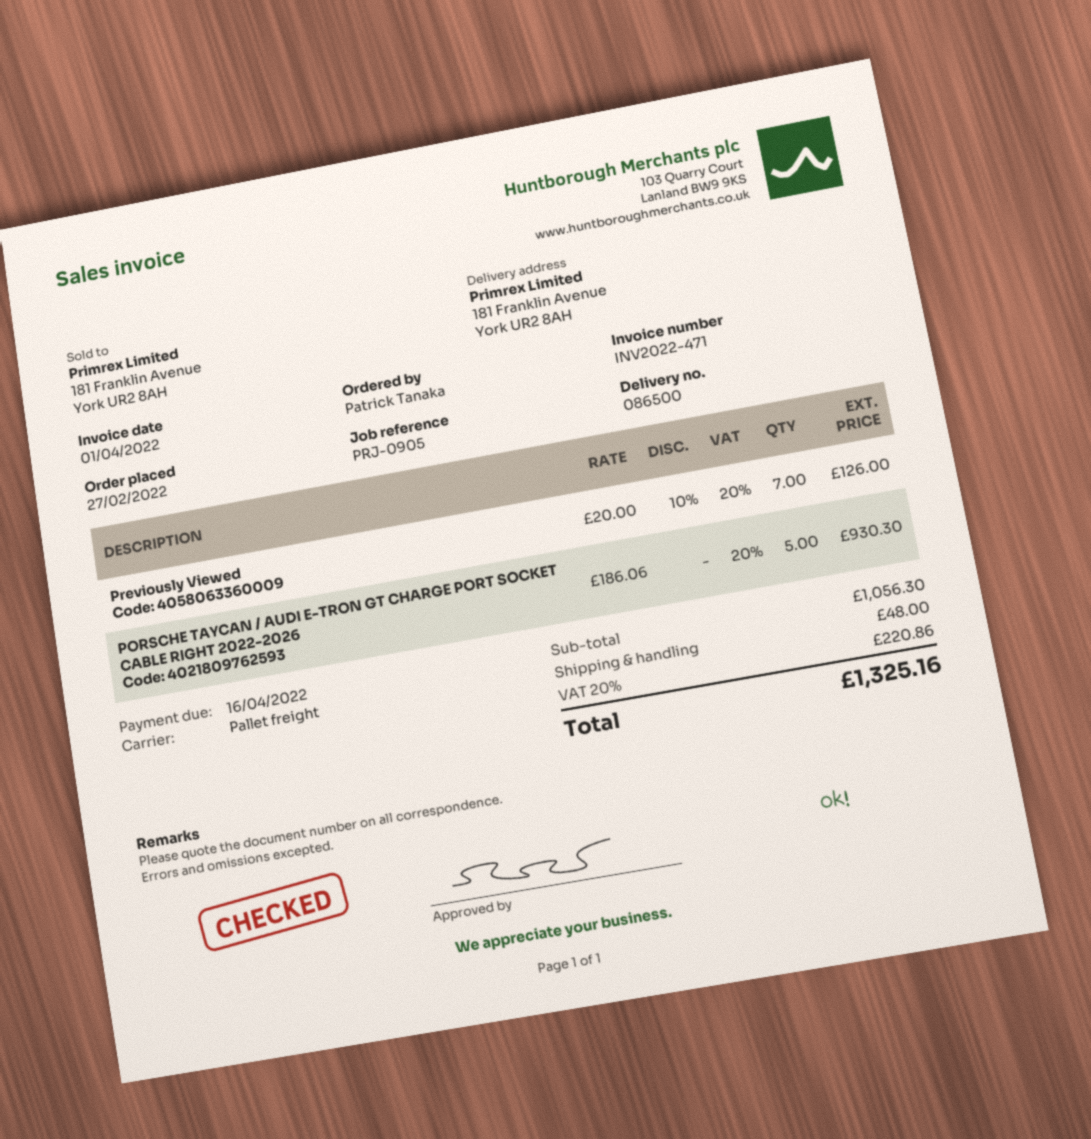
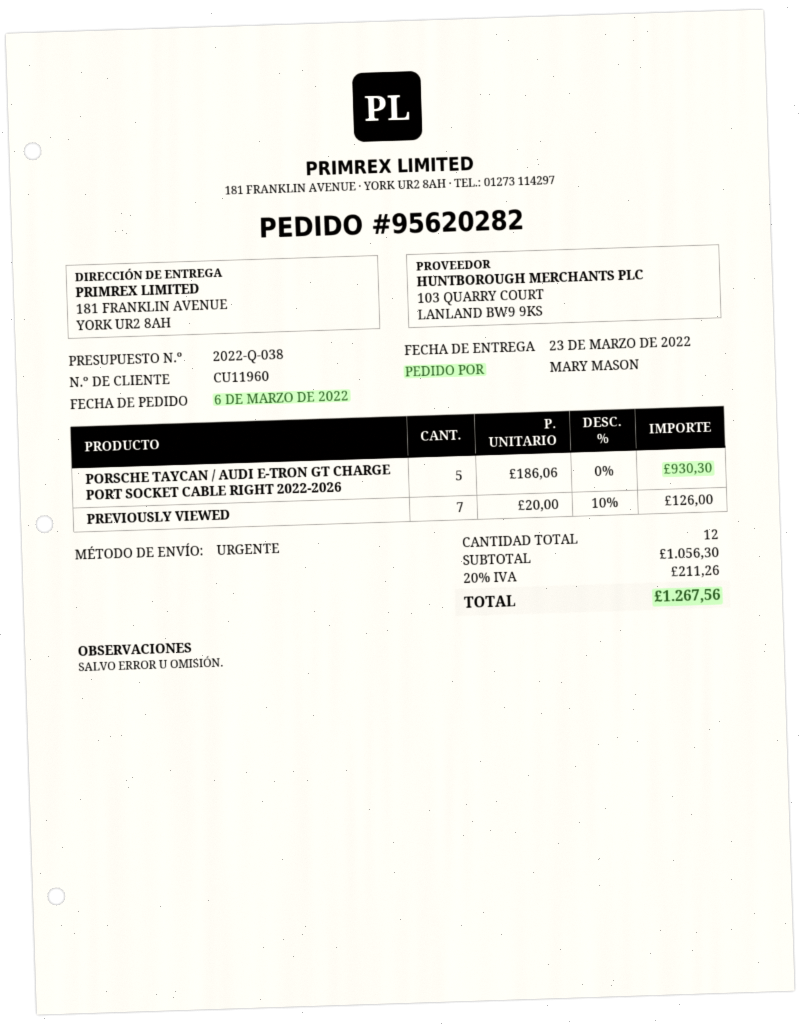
order date: 2022-02-27 -> 2022-03-06
ordered by: Patrick Tanaka -> MARY MASON
shipping method: pallet freight -> express
shipping: 48.00 -> none
tax: 20% = 220.86 -> 20% = 211.26
total: 1325.16 -> 1267.56

